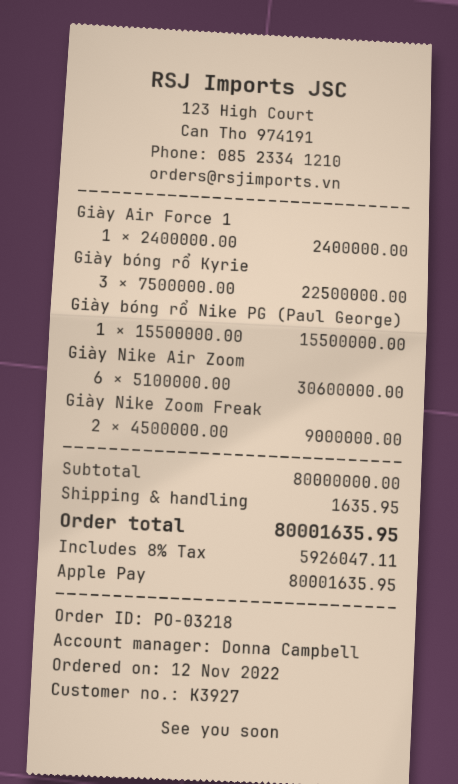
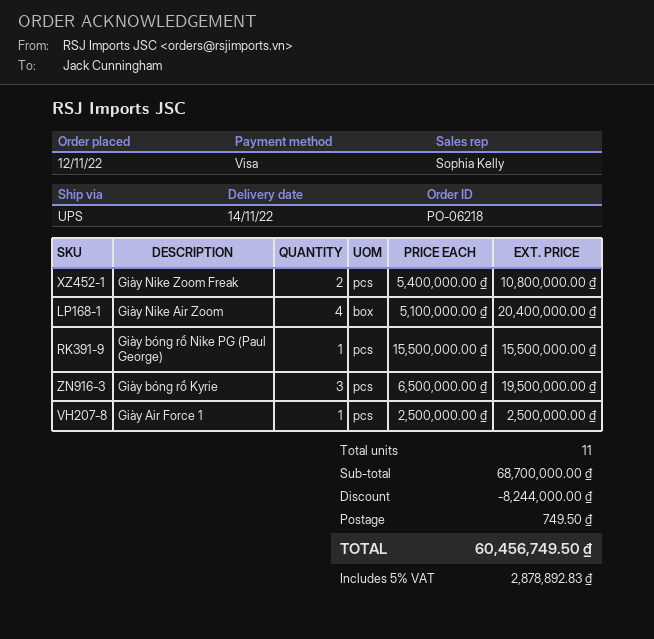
order number: PO-03218 -> PO-06218
sales rep: Donna Campbell -> Sophia Kelly
payment method: Apple Pay -> Visa
Giày Air Force 1: 1 x 2400000.00 = 2400000.00 -> 1 x 2500000.00 = 2500000.00
Giày bóng rổ Kyrie: 3 x 7500000.00 = 22500000.00 -> 3 x 6500000.00 = 19500000.00
Giày Nike Air Zoom: 6 x 5100000.00 = 30600000.00 -> 4 x 5100000.00 = 20400000.00
Giày Nike Zoom Freak: 2 x 4500000.00 = 9000000.00 -> 2 x 5400000.00 = 10800000.00
subtotal: 80000000.00 -> 68700000.00
discount: none -> 8244000.00
shipping: 1635.95 -> 749.50
tax: 8% = 5926047.11 -> 5% = 2878892.83
total: 80001635.95 -> 60456749.50

